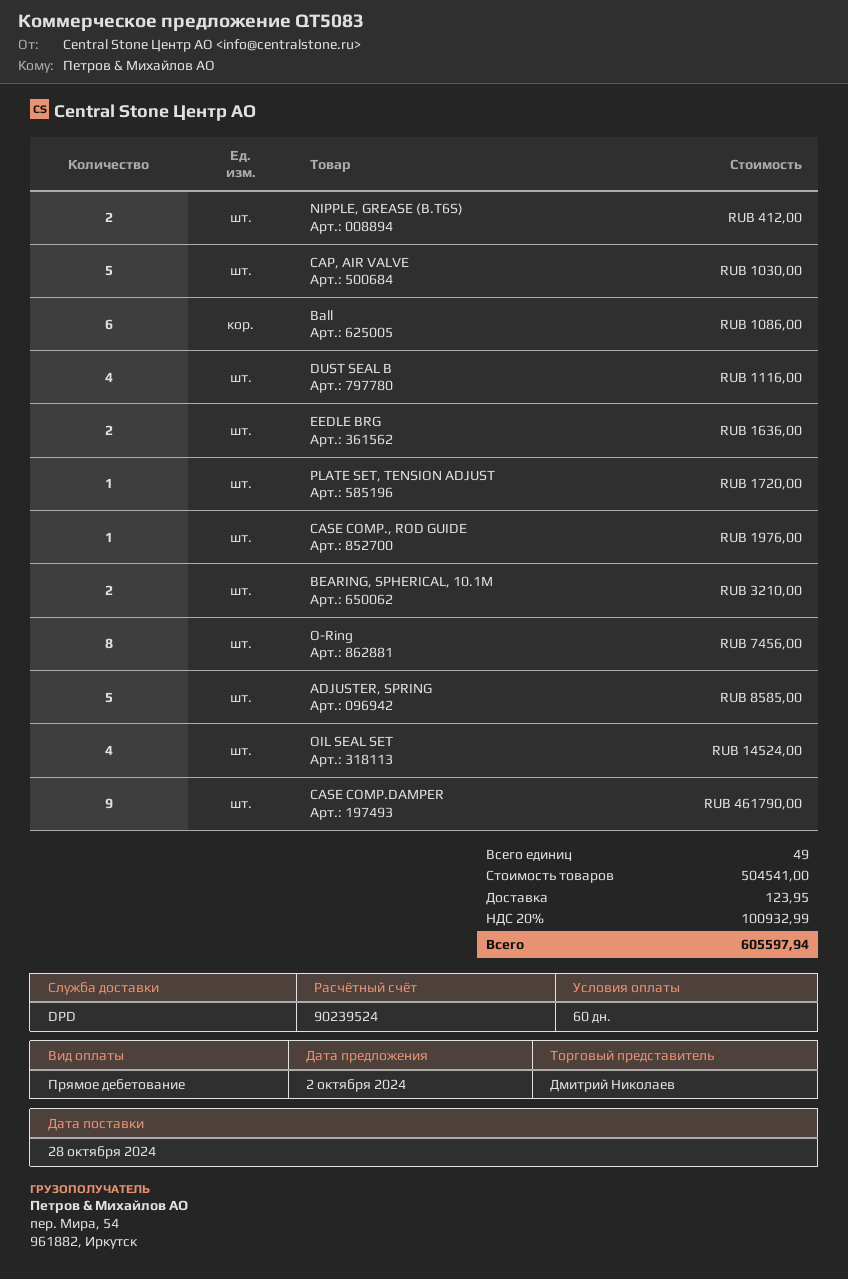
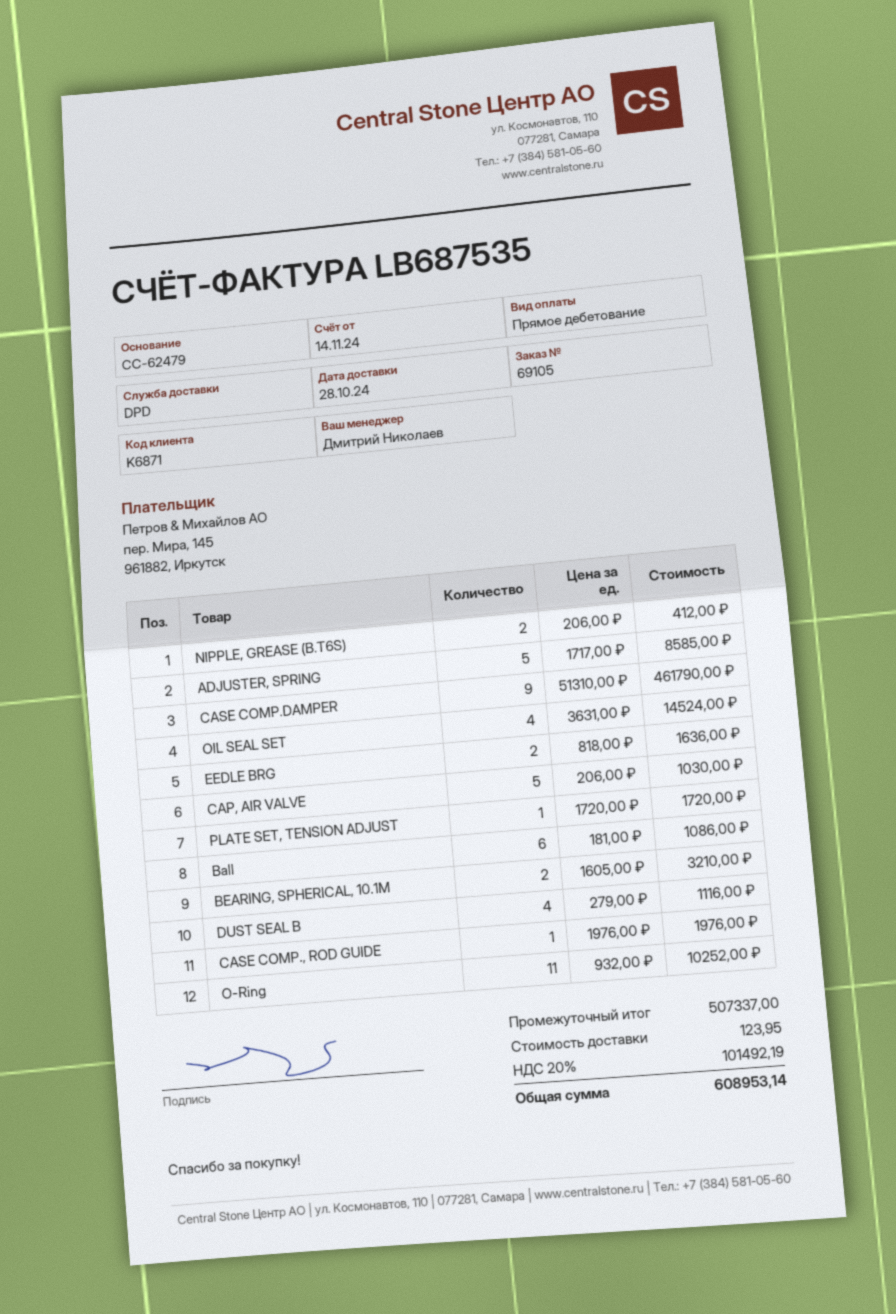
O-Ring: 8 for 7456.00 -> 11 for 10252.00
subtotal: 504541.00 -> 507337.00
tax: 20% = 100932.99 -> 20% = 101492.19
total: 605597.94 -> 608953.14

